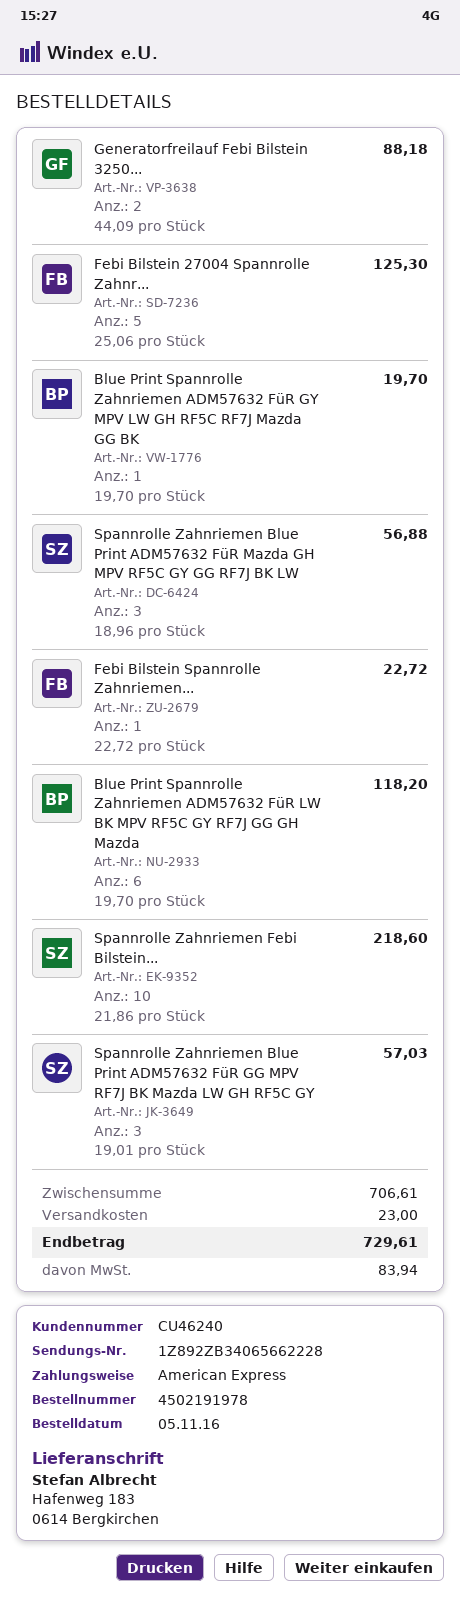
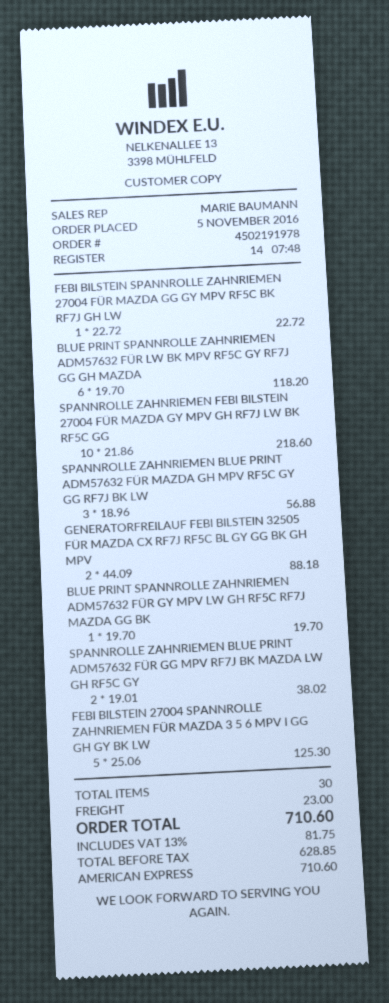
Spannrolle Zahnriemen Blue Print ADM57632 FüR GG MPV RF7J BK Mazda LW GH RF5C GY: 3 x 19.01 = 57.03 -> 2 x 19.01 = 38.02
tax: 83.94 -> 81.75
total: 729.61 -> 710.60

